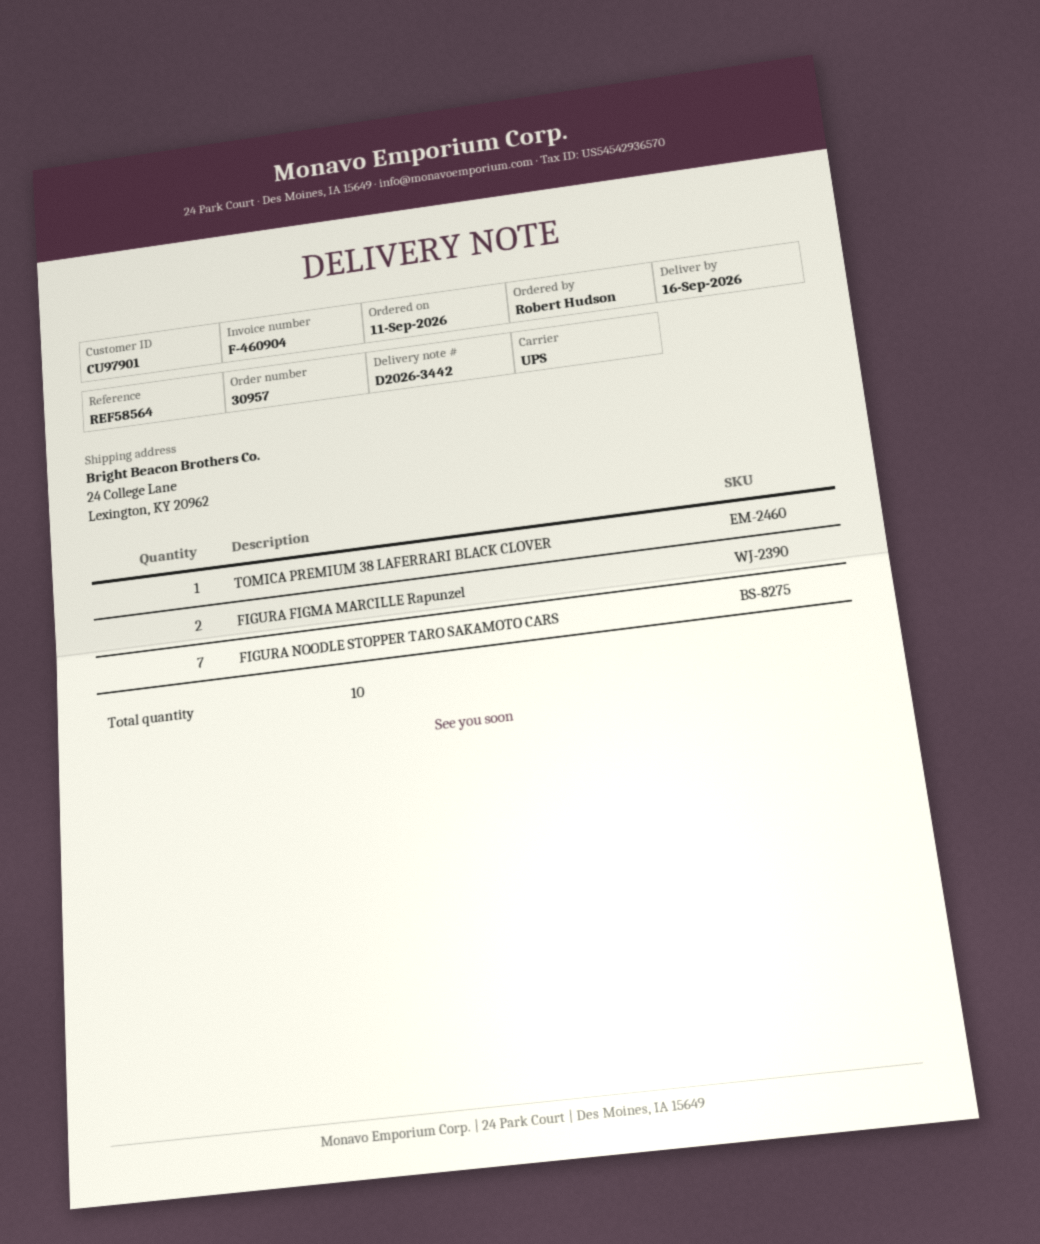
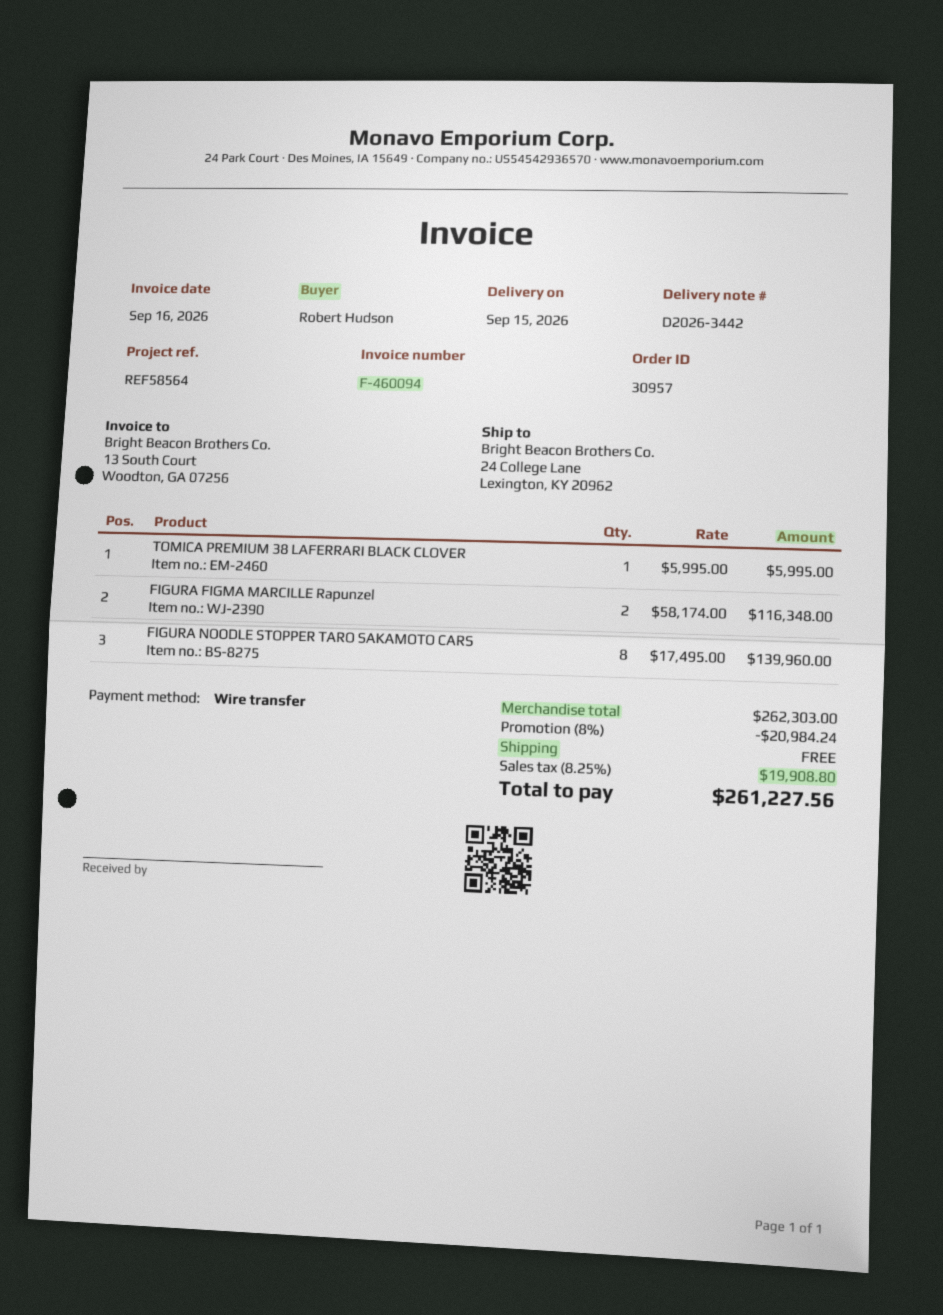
delivery date: 2026-09-16 -> 2026-09-15
invoice number: F-460904 -> F-460094
FIGURA NOODLE STOPPER TARO SAKAMOTO CARS: 7 -> 8

